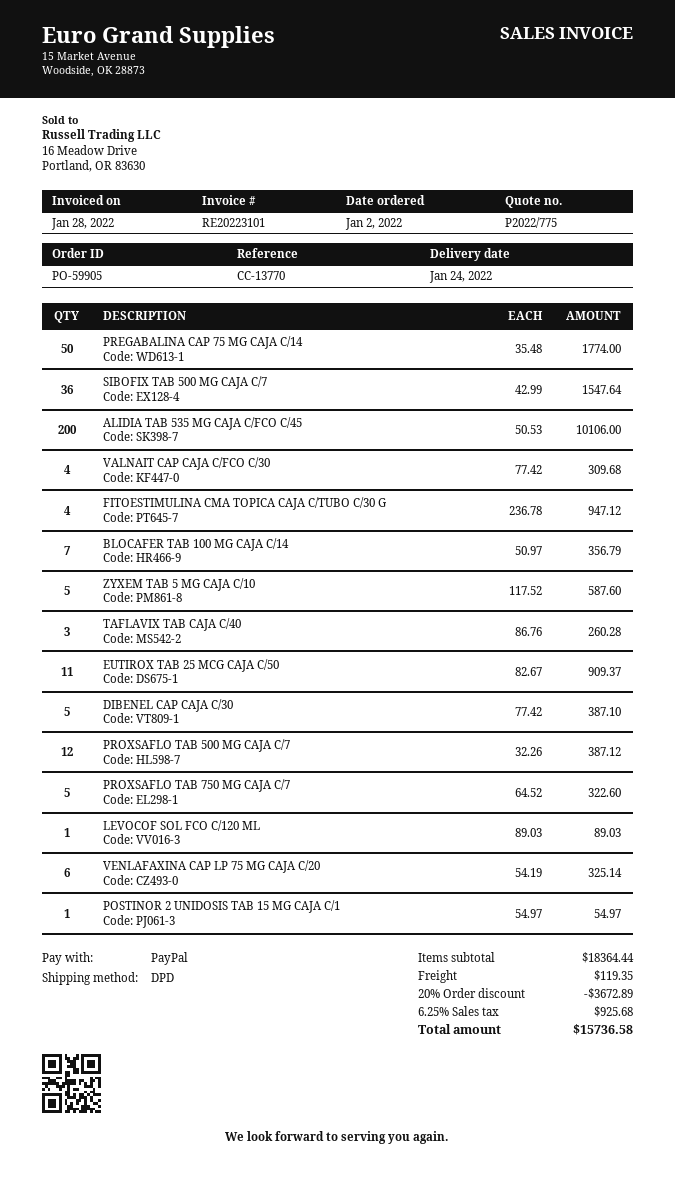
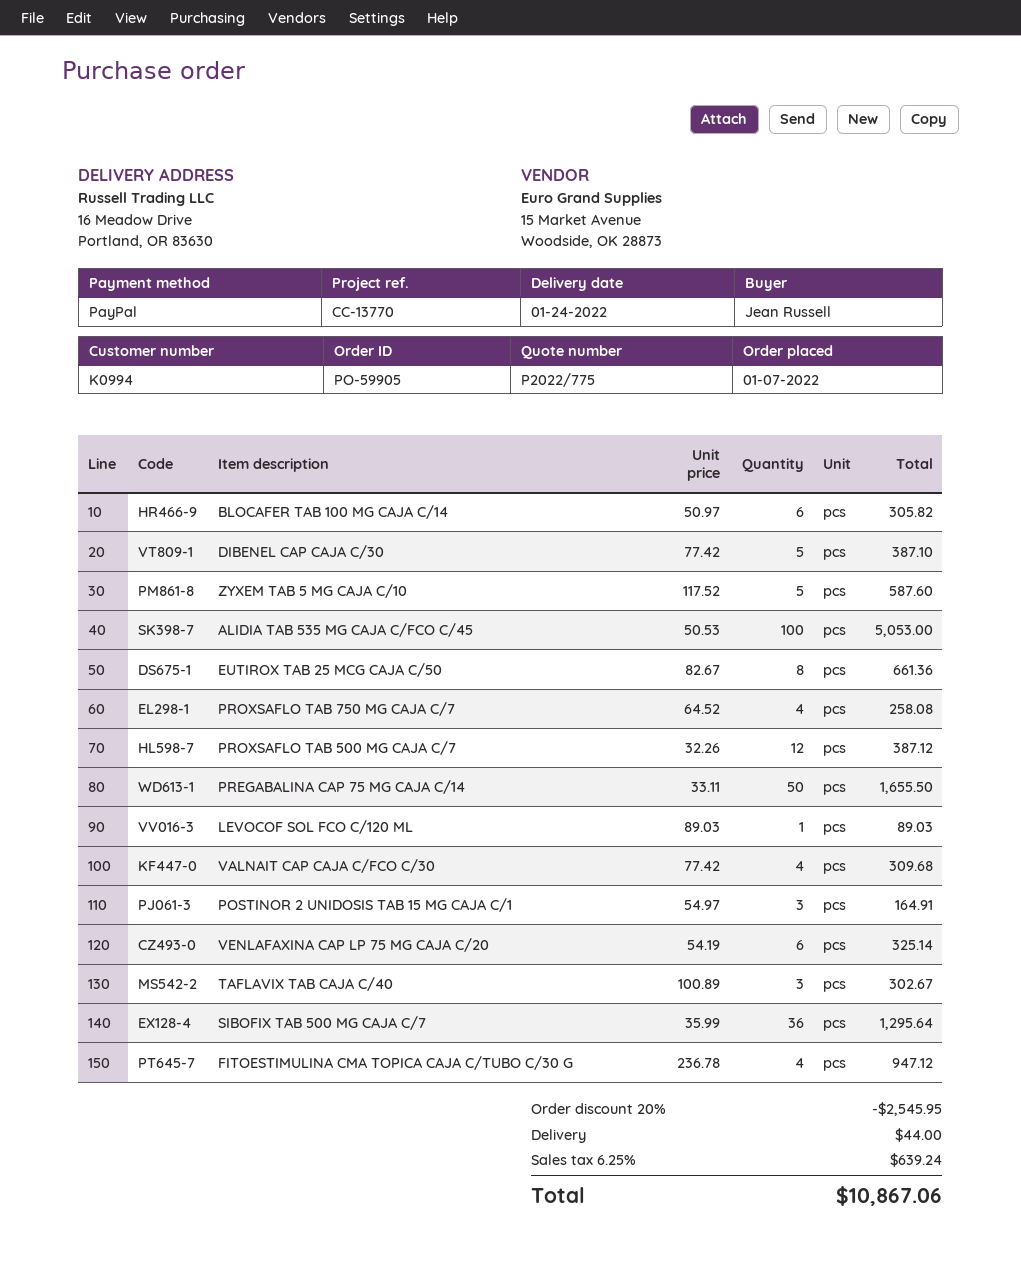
order date: 2022-01-02 -> 2022-01-07
PREGABALINA CAP 75 MG CAJA C/14: 50 x 35.48 = 1774.00 -> 50 x 33.11 = 1655.50
SIBOFIX TAB 500 MG CAJA C/7: 36 x 42.99 = 1547.64 -> 36 x 35.99 = 1295.64
ALIDIA TAB 535 MG CAJA C/FCO C/45: 200 x 50.53 = 10106.00 -> 100 x 50.53 = 5053.00
BLOCAFER TAB 100 MG CAJA C/14: 7 x 50.97 = 356.79 -> 6 x 50.97 = 305.82
TAFLAVIX TAB CAJA C/40: 3 x 86.76 = 260.28 -> 3 x 100.89 = 302.67
EUTIROX TAB 25 MCG CAJA C/50: 11 x 82.67 = 909.37 -> 8 x 82.67 = 661.36
PROXSAFLO TAB 750 MG CAJA C/7: 5 x 64.52 = 322.60 -> 4 x 64.52 = 258.08
POSTINOR 2 UNIDOSIS TAB 15 MG CAJA C/1: 1 x 54.97 = 54.97 -> 3 x 54.97 = 164.91
discount: 20% = 3672.89 -> 20% = 2545.95
shipping: 119.35 -> 44.00
tax: 6.25% = 925.68 -> 6.25% = 639.24
total: 15736.58 -> 10867.06

